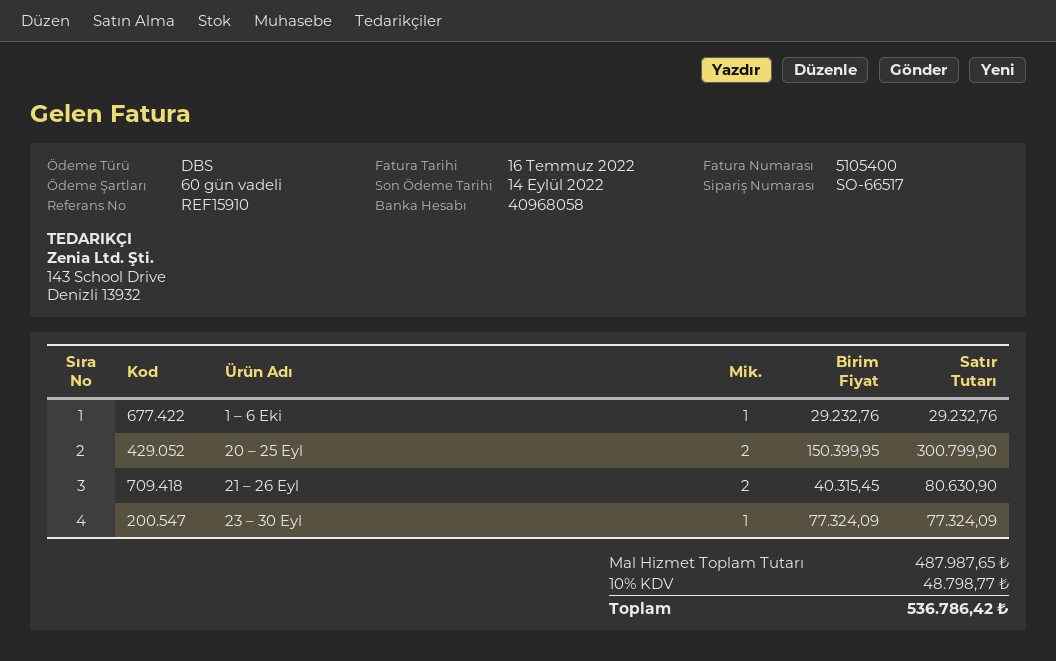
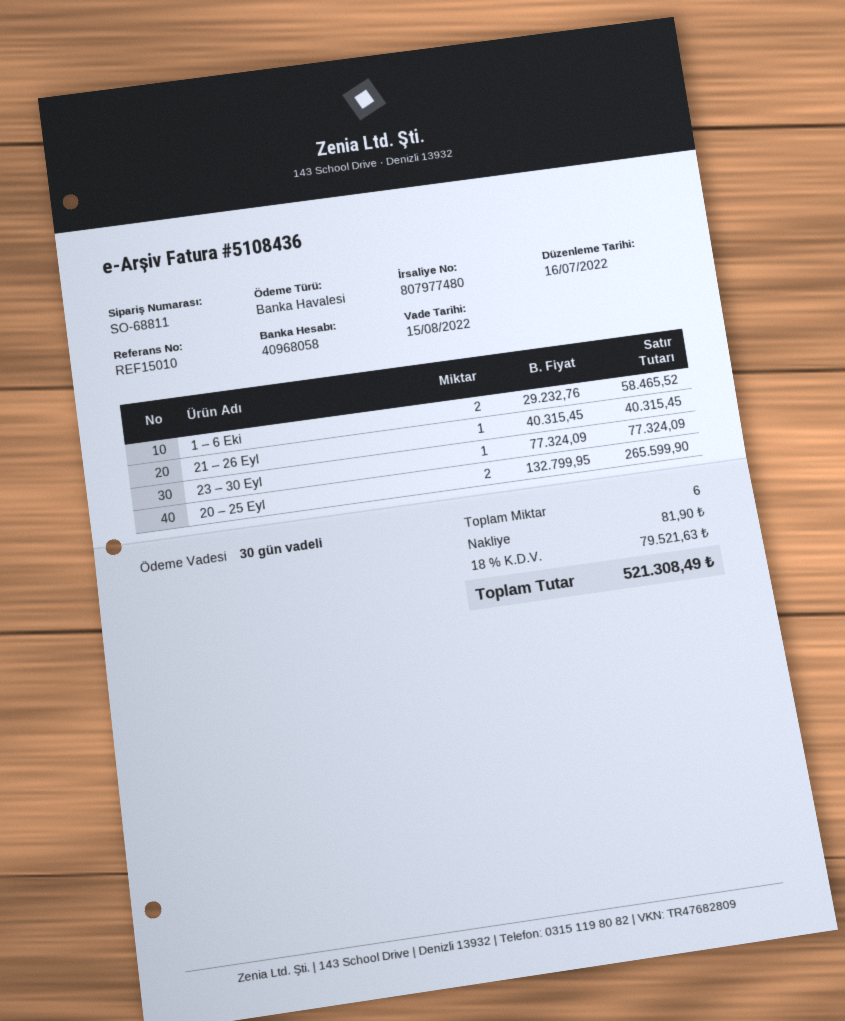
order number: SO-66517 -> SO-68811
invoice number: 5105400 -> 5108436
payment terms: 60 days -> 30 days
due date: 2022-09-14 -> 2022-08-15
reference: REF15910 -> REF15010
payment method: direct debit -> bank transfer
1 – 6 Eki: 1 x 29232.76 = 29232.76 -> 2 x 29232.76 = 58465.52
20 – 25 Eyl: 2 x 150399.95 = 300799.90 -> 2 x 132799.95 = 265599.90
21 – 26 Eyl: 2 x 40315.45 = 80630.90 -> 1 x 40315.45 = 40315.45
shipping: none -> 81.90
tax: 10% = 48798.77 -> 18% = 79521.63
total: 536786.42 -> 521308.49

